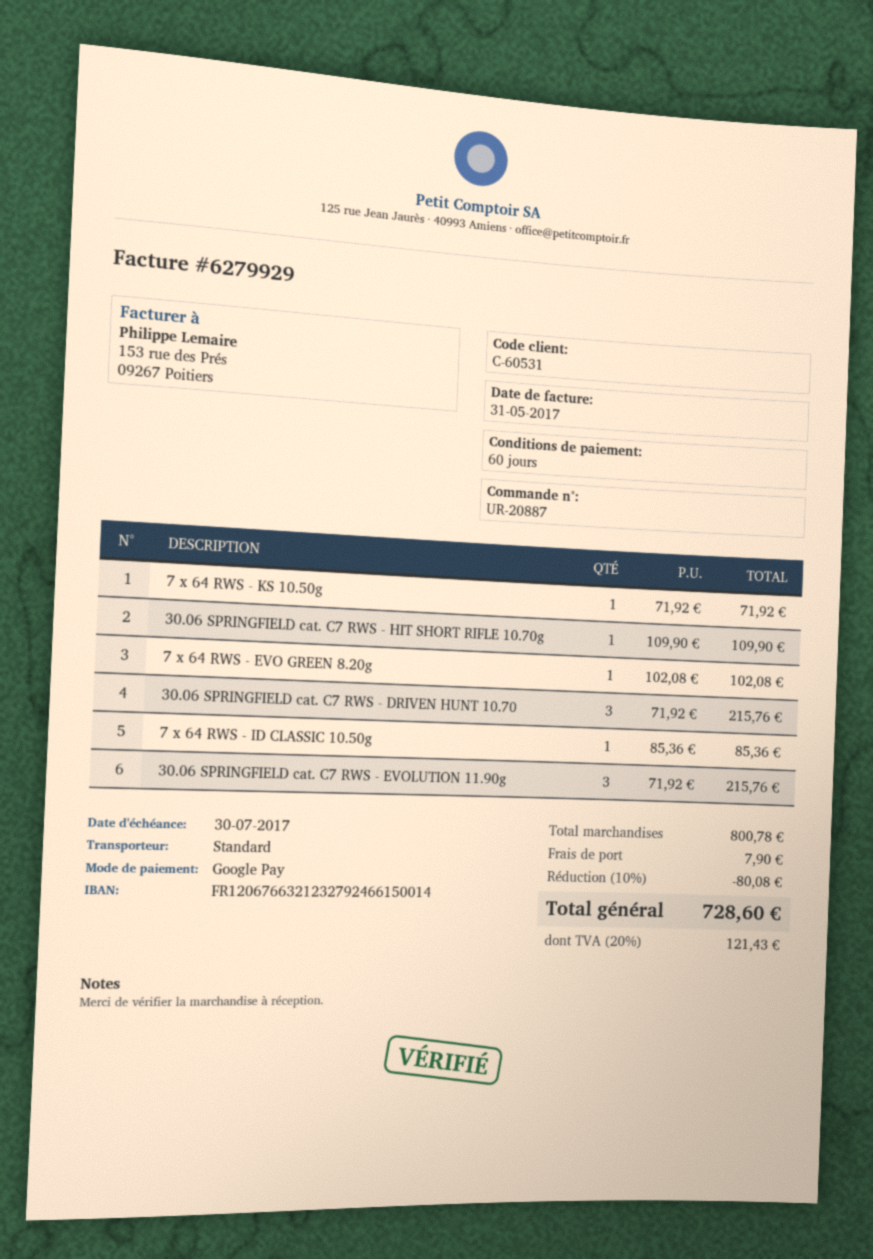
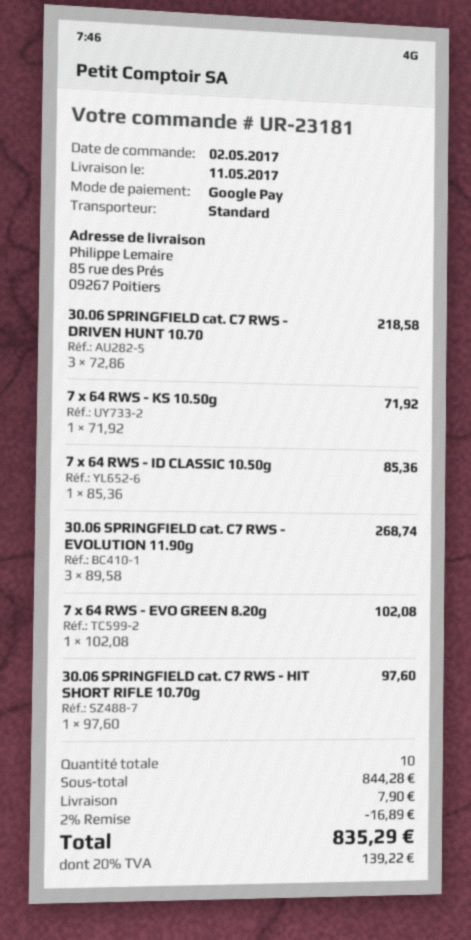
order number: UR-20887 -> UR-23181
30.06 SPRINGFIELD cat. C7 RWS - HIT SHORT RIFLE 10.70g: 1 x 109.90 = 109.90 -> 1 x 97.60 = 97.60
30.06 SPRINGFIELD cat. C7 RWS - DRIVEN HUNT 10.70: 3 x 71.92 = 215.76 -> 3 x 72.86 = 218.58
30.06 SPRINGFIELD cat. C7 RWS - EVOLUTION 11.90g: 3 x 71.92 = 215.76 -> 3 x 89.58 = 268.74
subtotal: 800.78 -> 844.28
discount: 10% = 80.08 -> 2% = 16.89
tax: 20% = 121.43 -> 20% = 139.22
total: 728.60 -> 835.29

